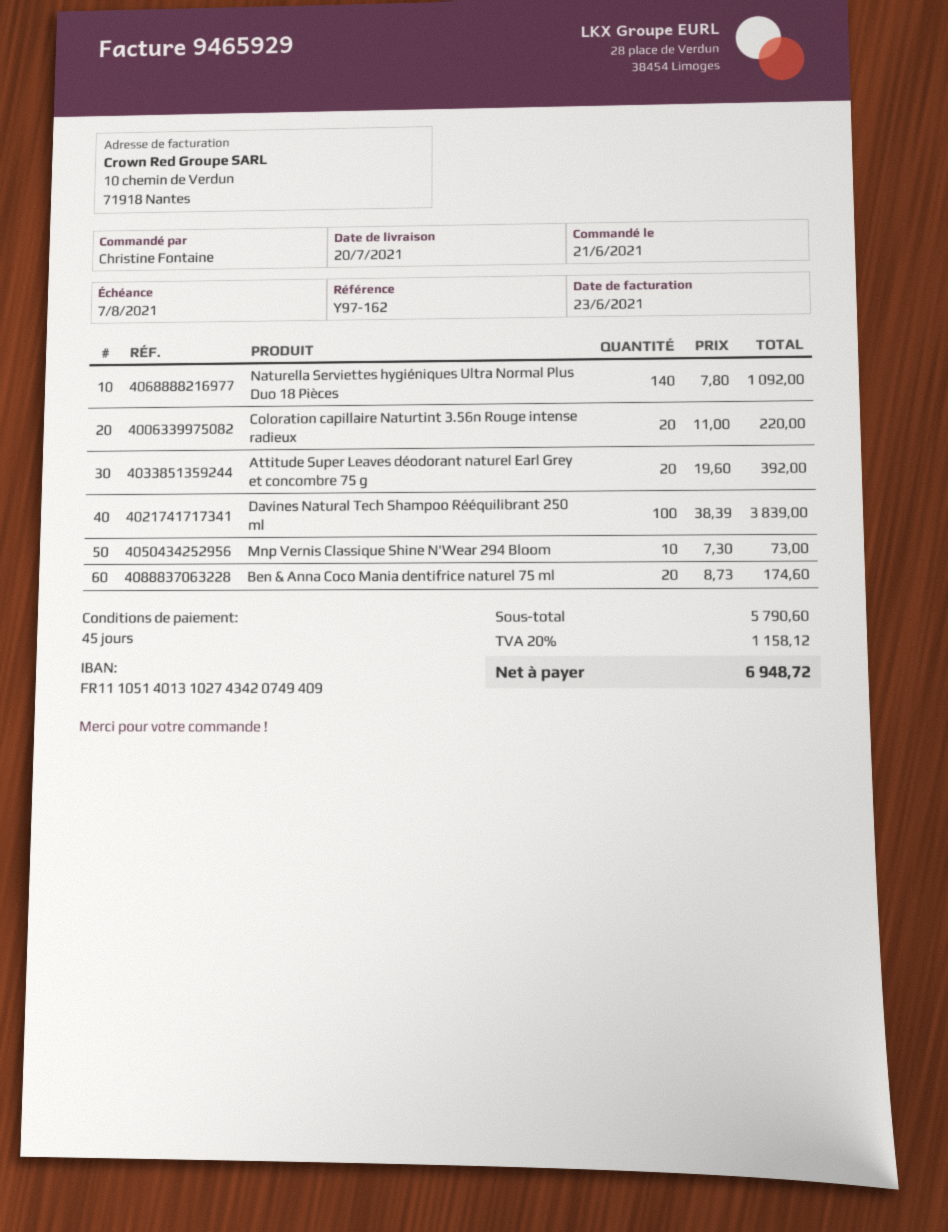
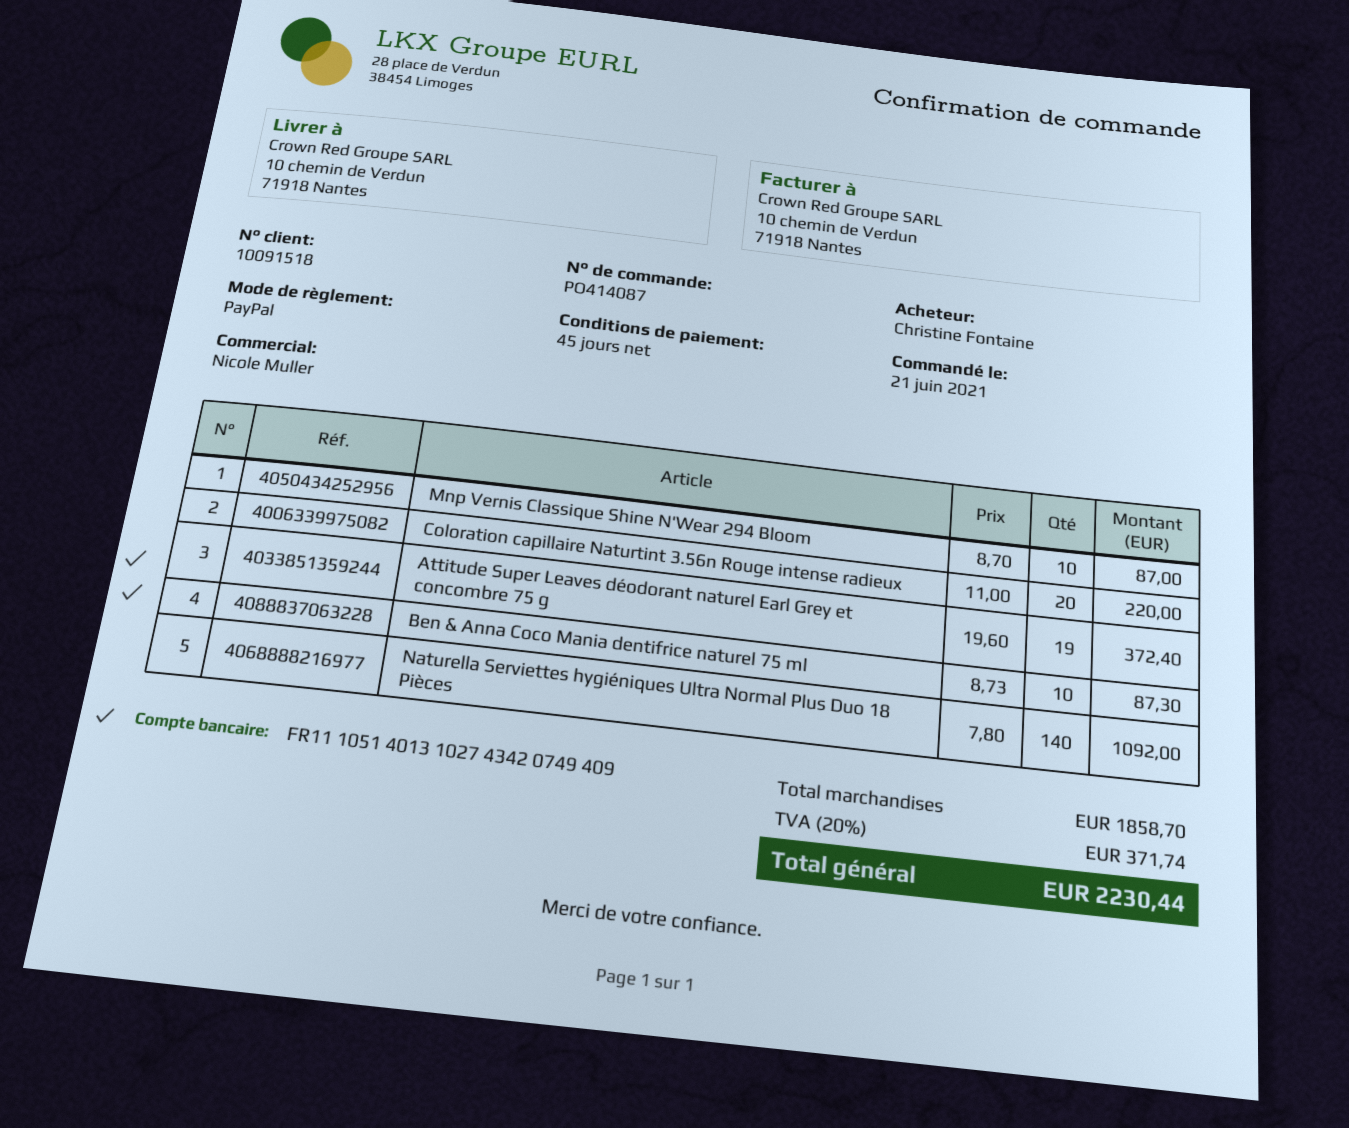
Attitude Super Leaves déodorant naturel Earl Grey et concombre 75 g: 20 x 19.60 = 392.00 -> 19 x 19.60 = 372.40
Davines Natural Tech Shampoo Rééquilibrant 250 ml: 100 x 38.39 = 3839.00 -> none
Mnp Vernis Classique Shine N'Wear 294 Bloom: 10 x 7.30 = 73.00 -> 10 x 8.70 = 87.00
Ben & Anna Coco Mania dentifrice naturel 75 ml: 20 x 8.73 = 174.60 -> 10 x 8.73 = 87.30
subtotal: 5790.60 -> 1858.70
tax: 20% = 1158.12 -> 20% = 371.74
total: 6948.72 -> 2230.44

